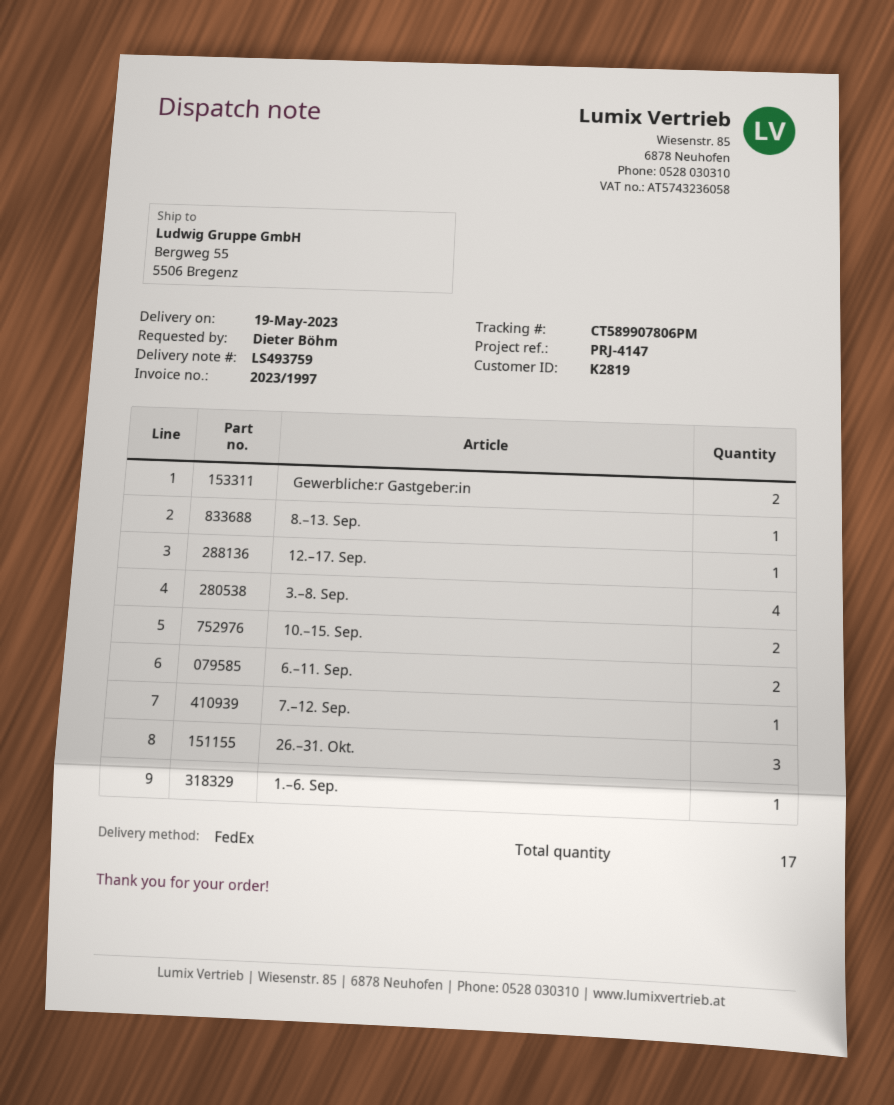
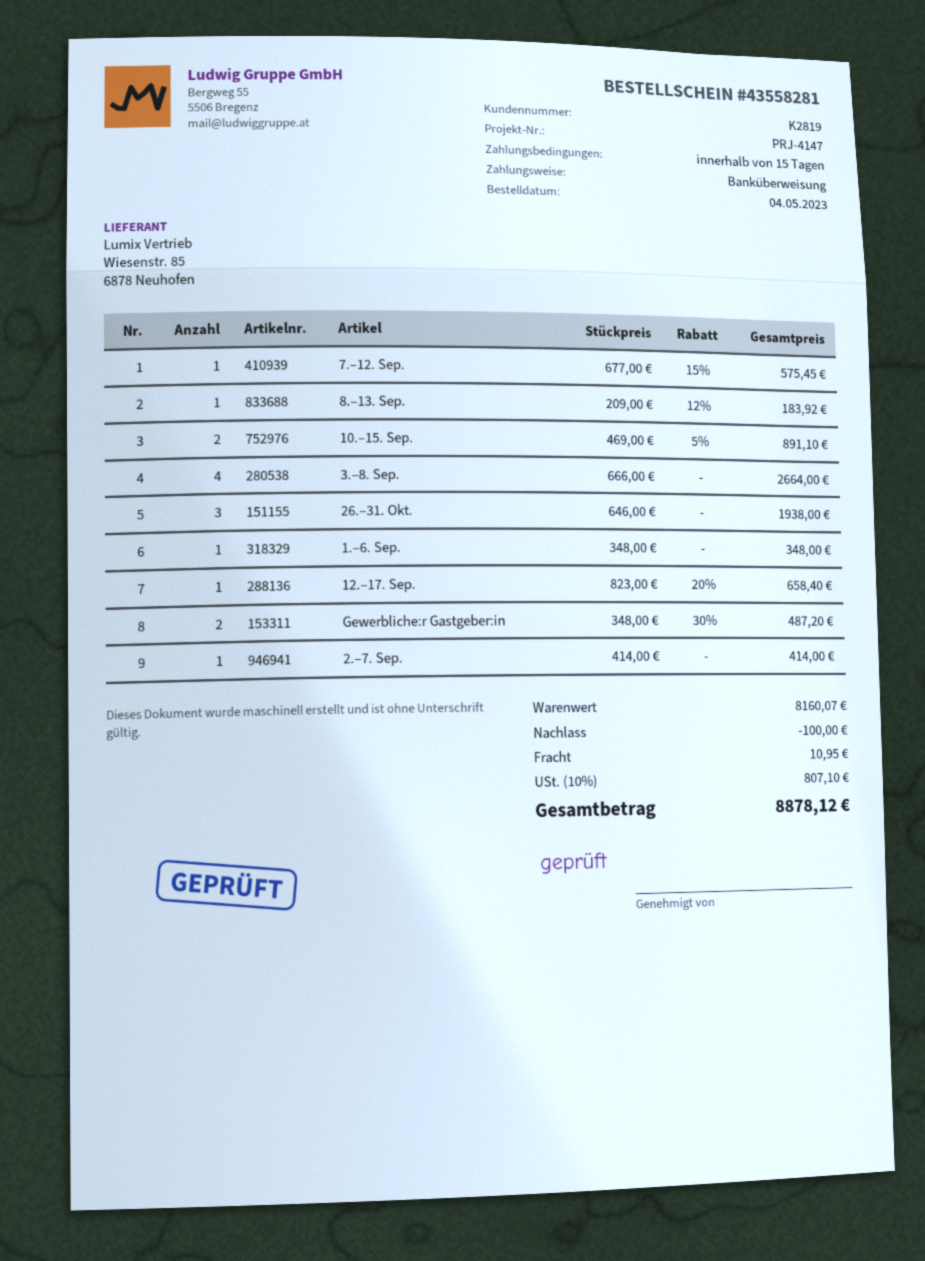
6.–11. Sep.: 2 -> none
2.–7. Sep.: none -> 1

